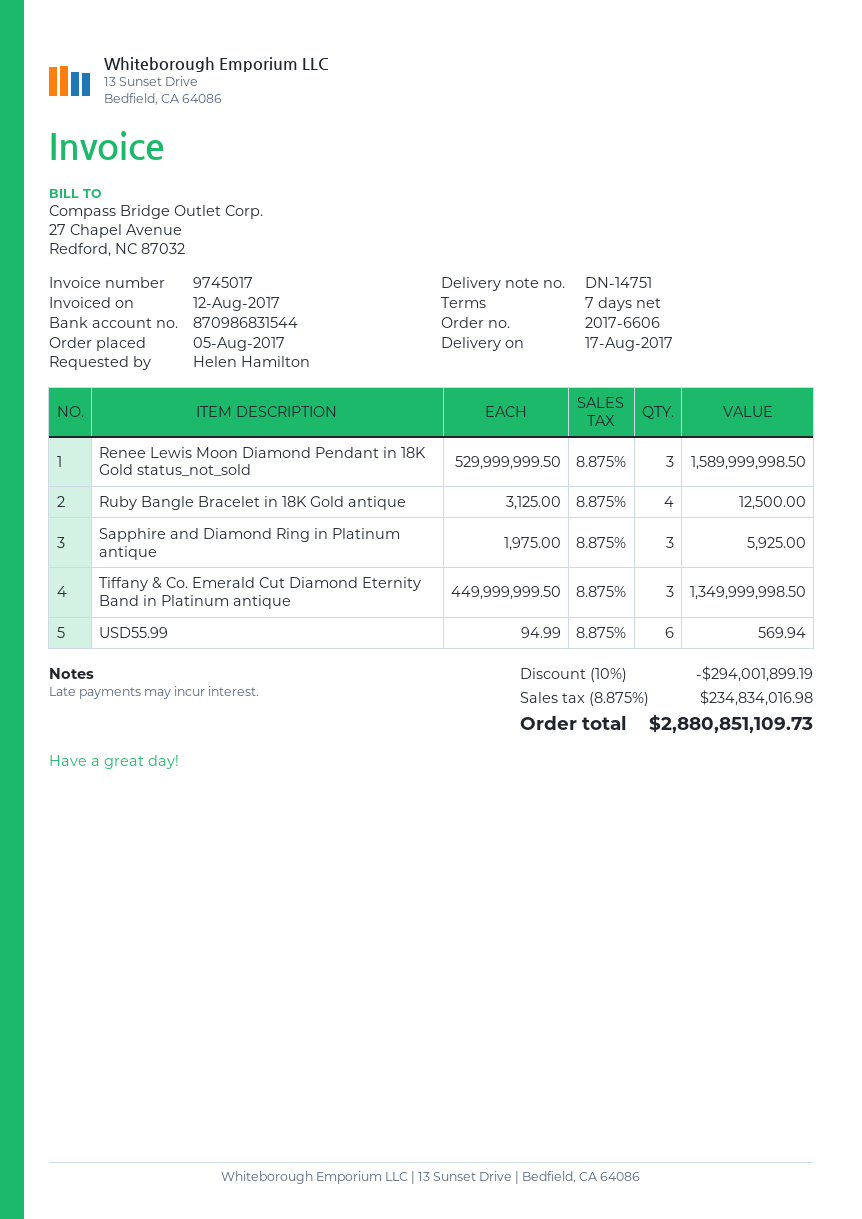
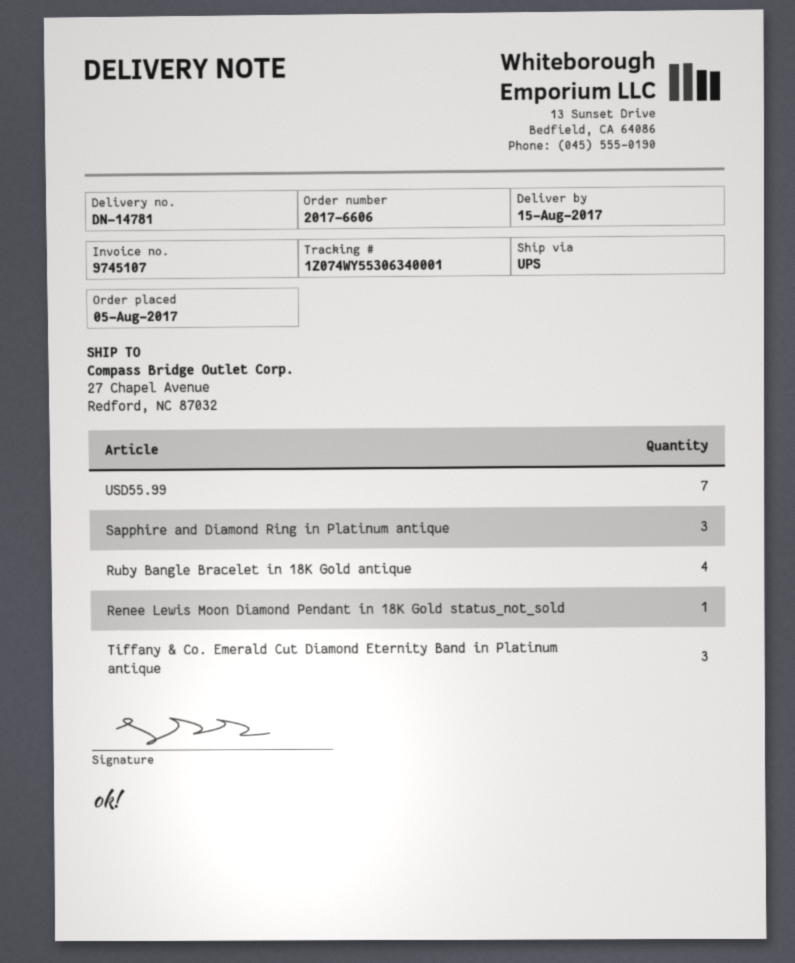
delivery note number: DN-14751 -> DN-14781
delivery date: 2017-08-17 -> 2017-08-15
invoice number: 9745017 -> 9745107
Renee Lewis Moon Diamond Pendant in 18K Gold status_not_sold: 3 -> 1
USD55.99: 6 -> 7

